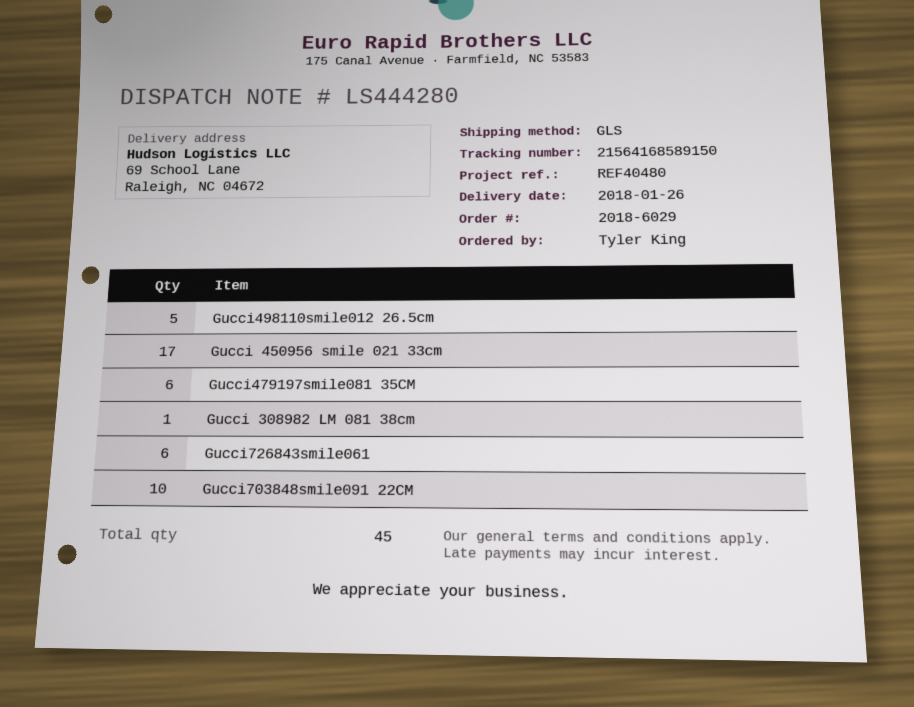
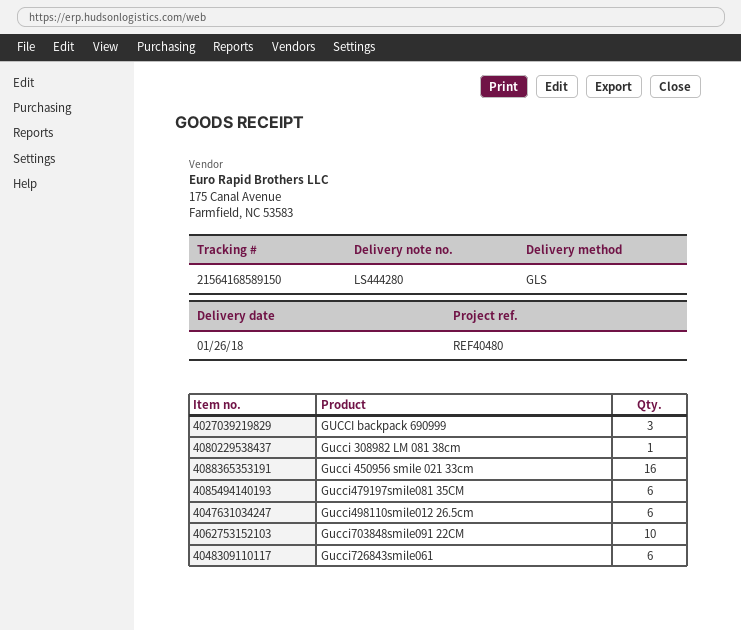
Gucci498110smile012 26.5cm: 5 -> 6
Gucci 450956 smile 021 33cm: 17 -> 16
GUCCI backpack 690999: none -> 3

